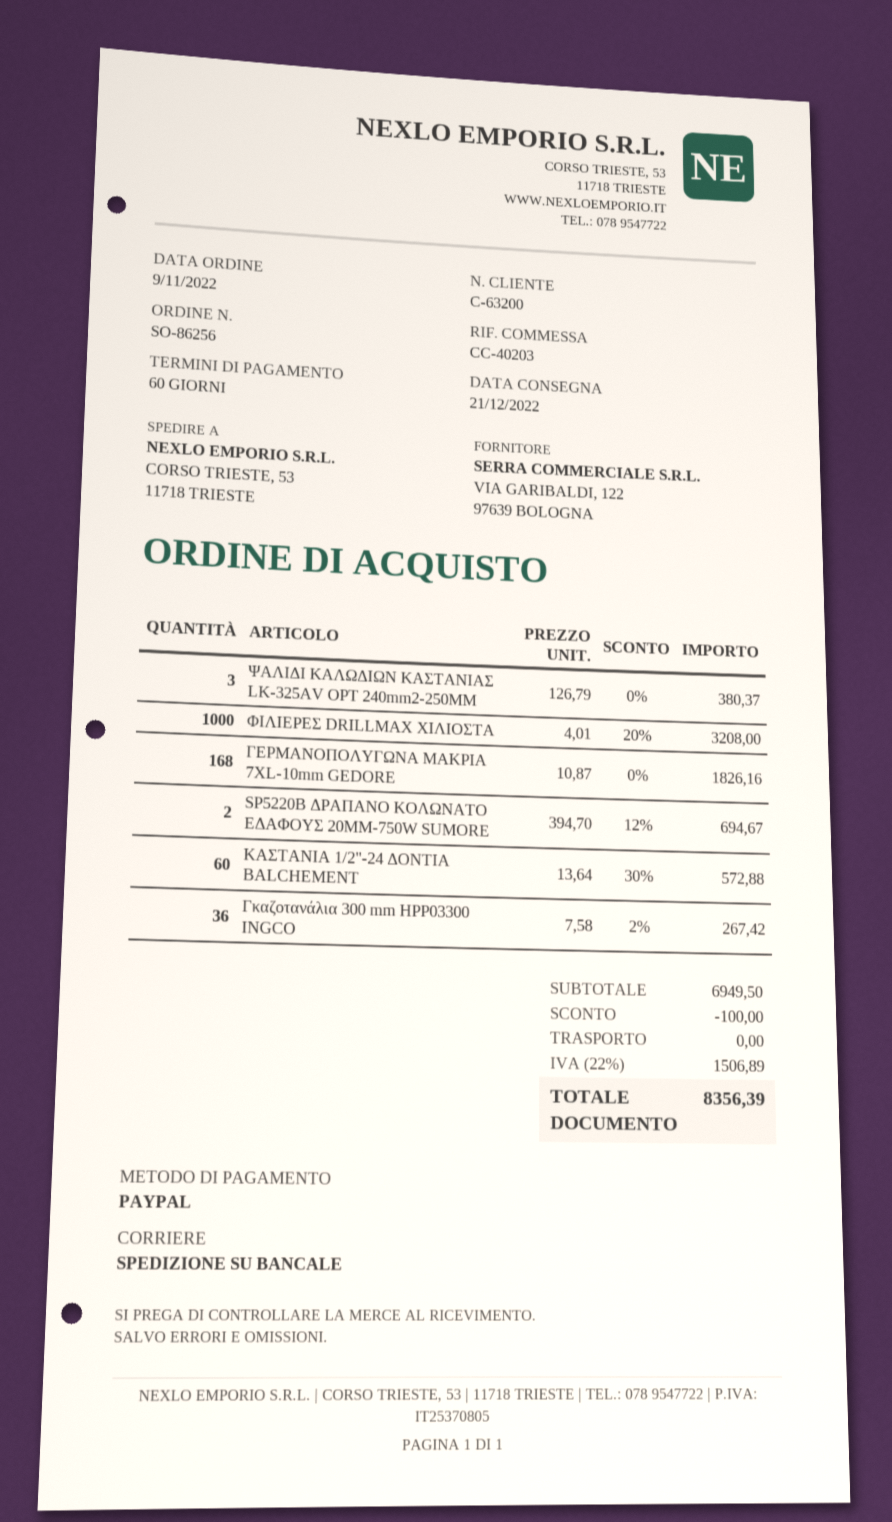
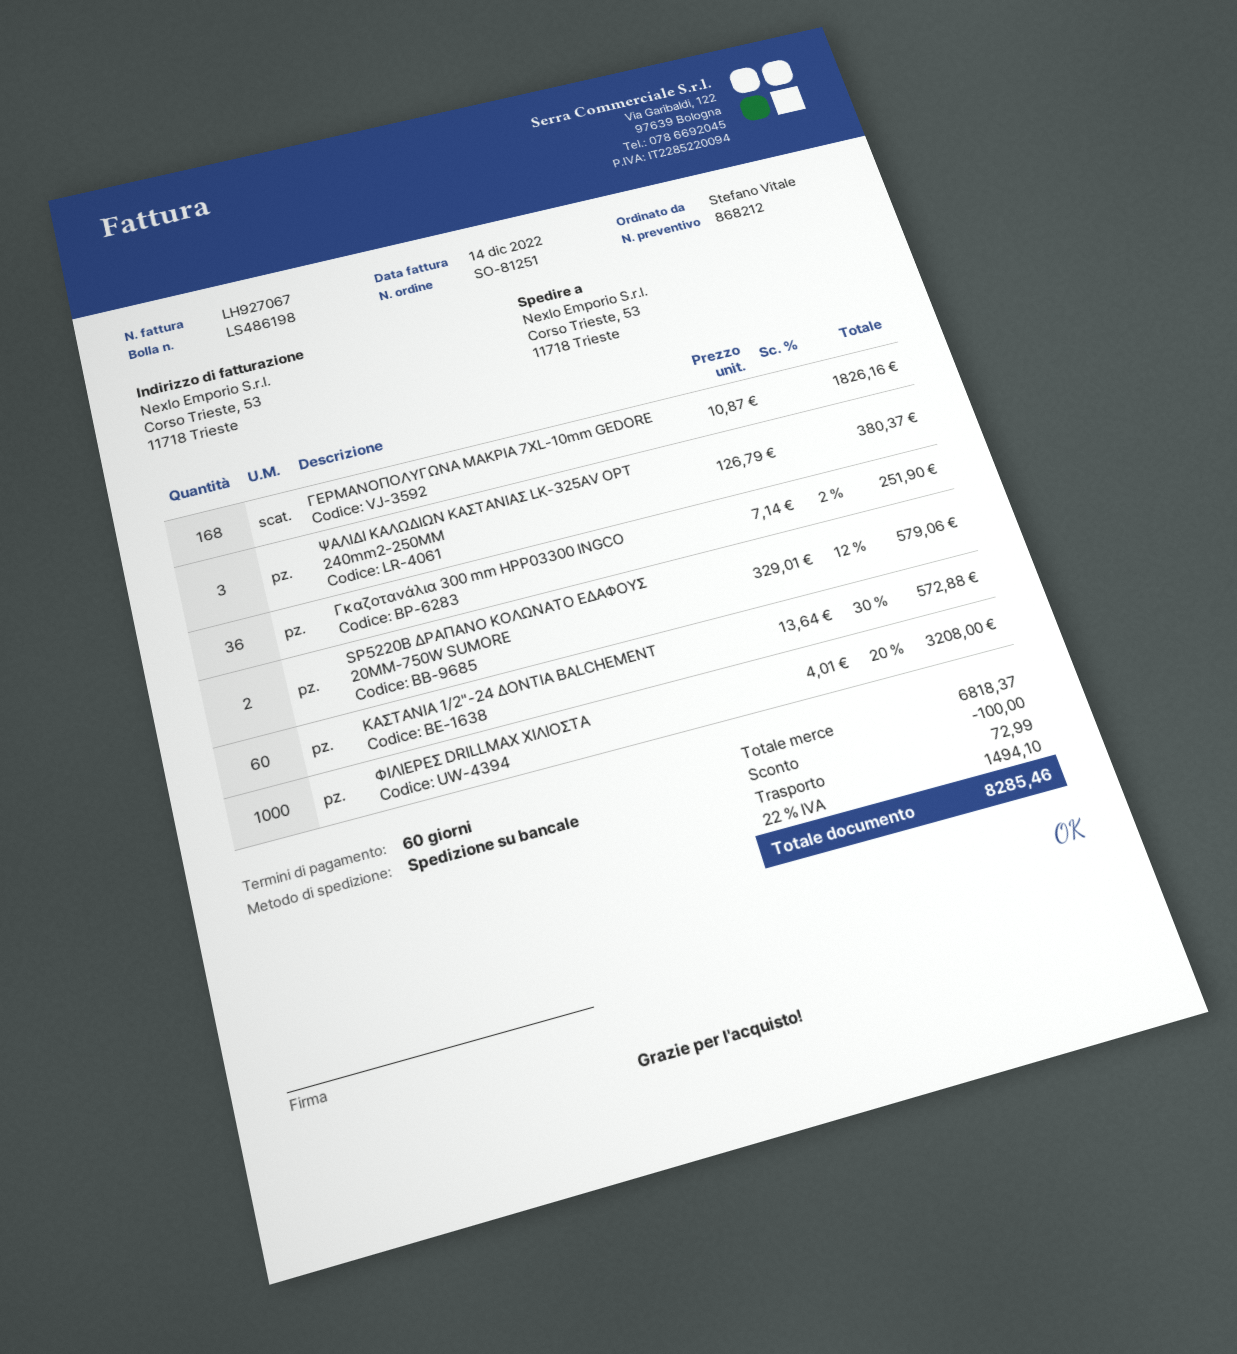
order number: SO-86256 -> SO-81251
SP5220B ΔΡΑΠΑΝΟ ΚΟΛΩΝΑΤΟ ΕΔΑΦΟΥΣ 20MM-750W SUMORE: 2 x 394.70 - 12% = 694.67 -> 2 x 329.01 - 12% = 579.06
Γκαζοτανάλια 300 mm HPP03300 INGCO: 36 x 7.58 - 2% = 267.42 -> 36 x 7.14 - 2% = 251.90
subtotal: 6949.50 -> 6818.37
shipping: 0.00 -> 72.99
tax: 22% = 1506.89 -> 22% = 1494.10
total: 8356.39 -> 8285.46

